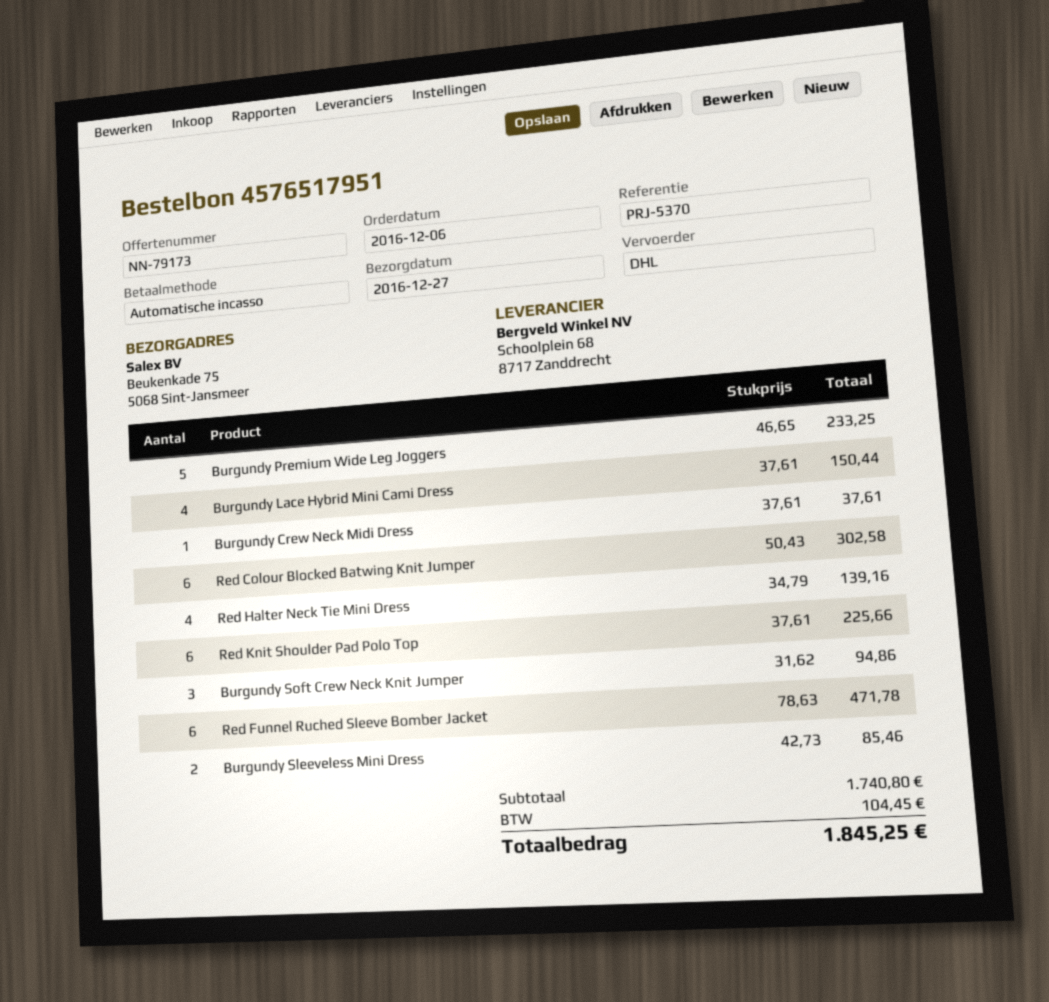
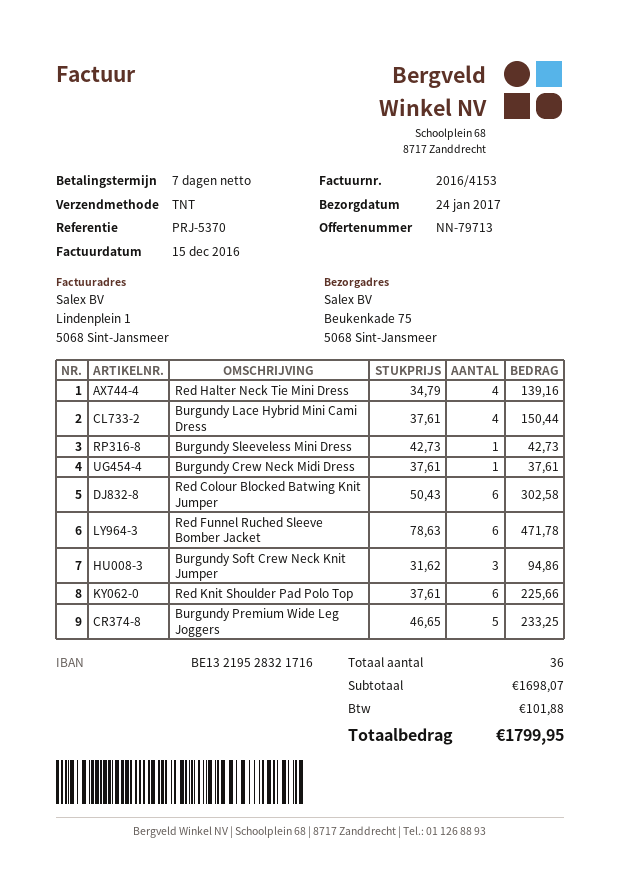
quote number: NN-79173 -> NN-79713
delivery date: 2016-12-27 -> 2017-01-24
shipping method: DHL -> TNT
Burgundy Sleeveless Mini Dress: 2 x 42.73 = 85.46 -> 1 x 42.73 = 42.73
subtotal: 1740.80 -> 1698.07
tax: 104.45 -> 101.88
total: 1845.25 -> 1799.95

